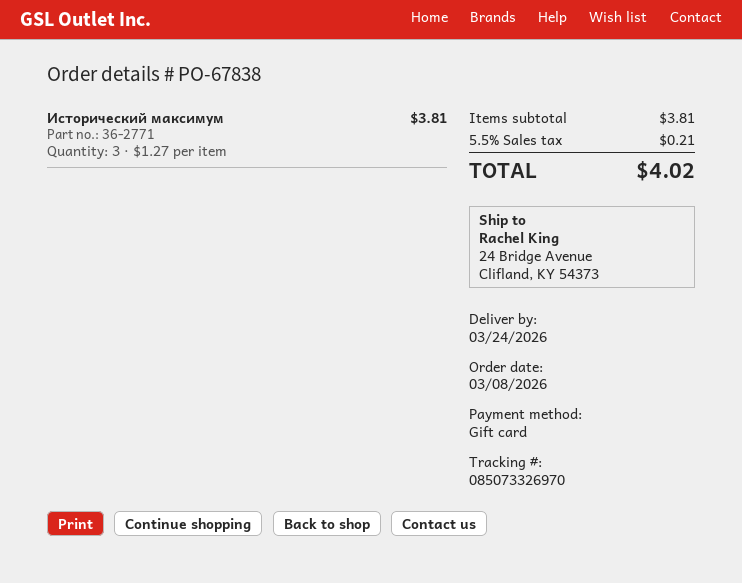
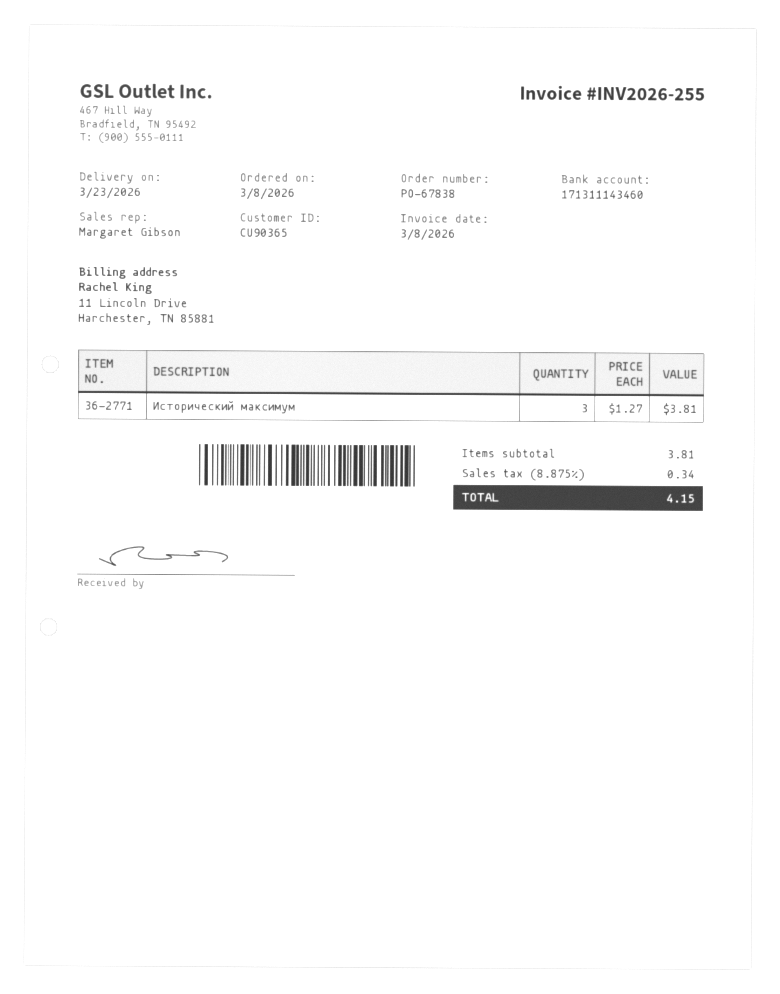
delivery date: 2026-03-24 -> 2026-03-23
tax: 5.5% = 0.21 -> 8.875% = 0.34
total: 4.02 -> 4.15

